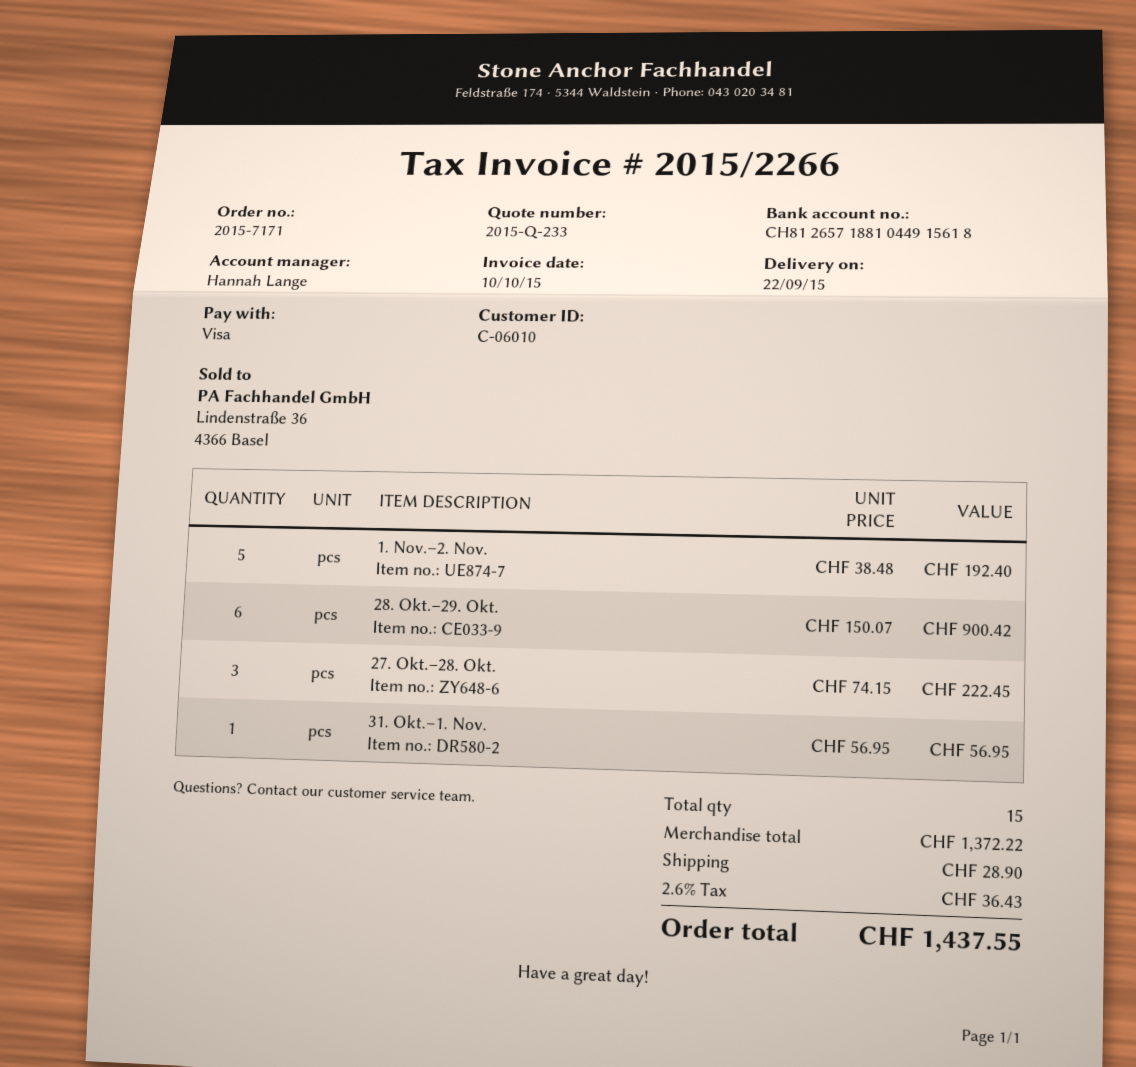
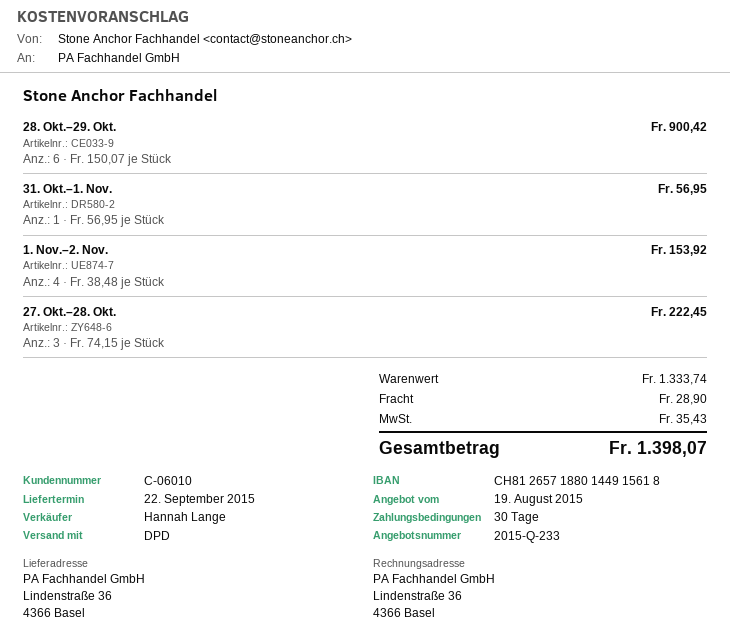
bank account: CH8126571881044915618 -> CH8126571880144915618
1. Nov.–2. Nov.: 5 x 38.48 = 192.40 -> 4 x 38.48 = 153.92
subtotal: 1372.22 -> 1333.74
tax: 36.43 -> 35.43
total: 1437.55 -> 1398.07

